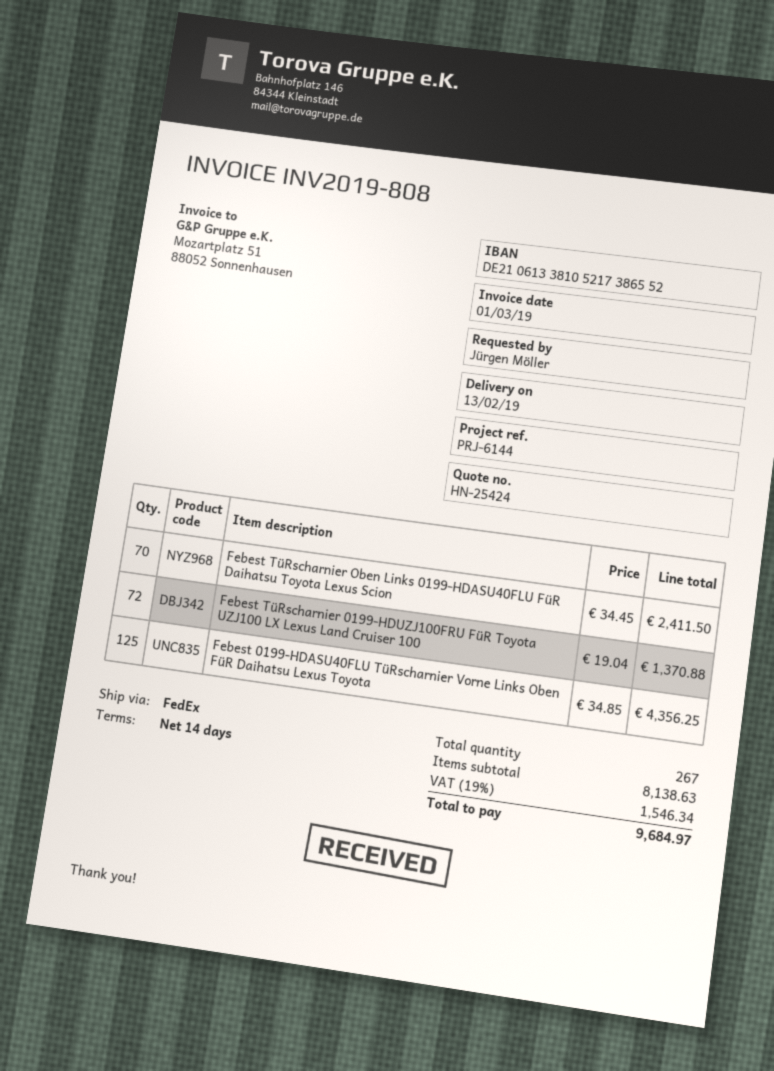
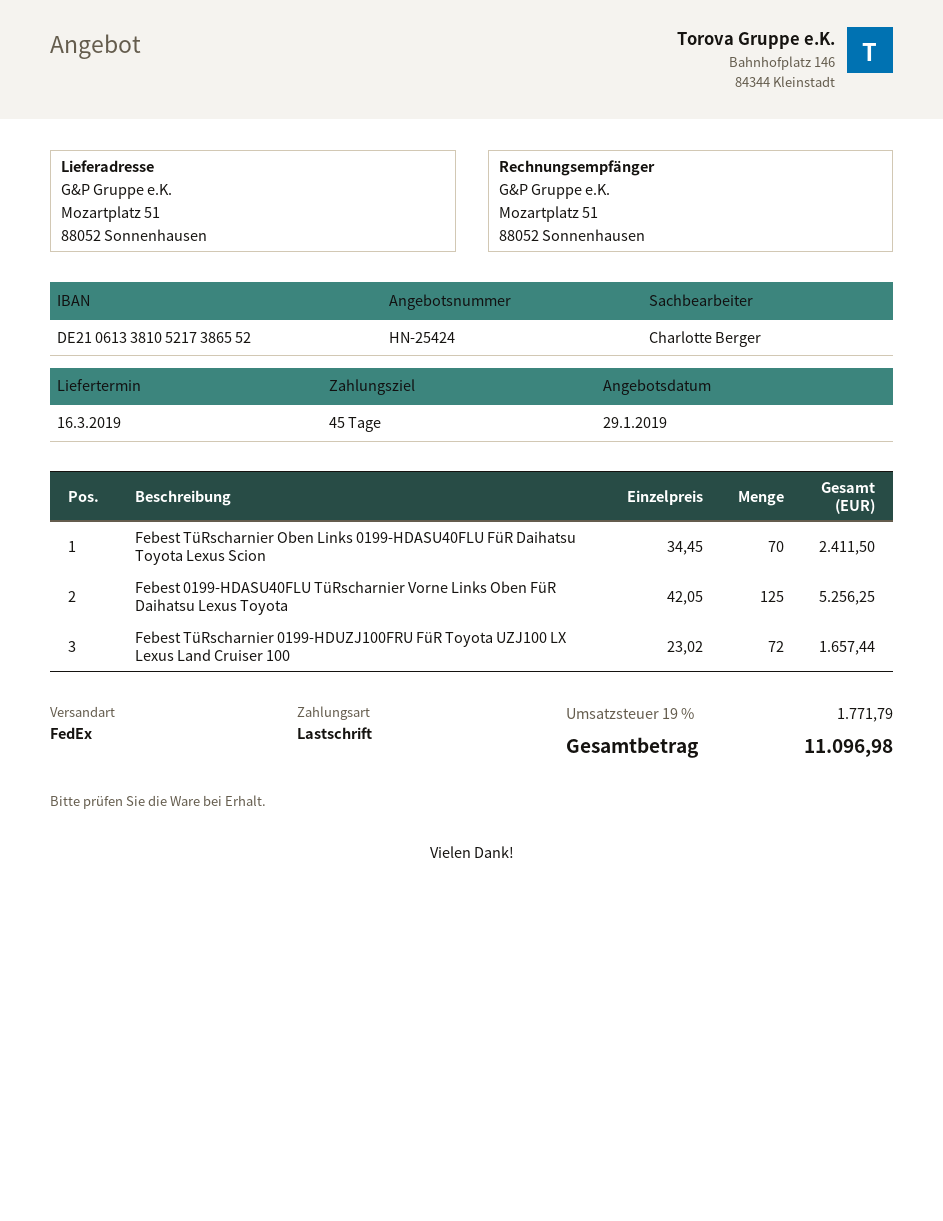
delivery date: 2019-02-13 -> 2019-03-16
payment terms: 14 days -> 45 days
Febest TüRscharnier 0199-HDUZJ100FRU FüR Toyota UZJ100 LX Lexus Land Cruiser 100: 72 x 19.04 = 1370.88 -> 72 x 23.02 = 1657.44
Febest 0199-HDASU40FLU TüRscharnier Vorne Links Oben FüR Daihatsu Lexus Toyota: 125 x 34.85 = 4356.25 -> 125 x 42.05 = 5256.25
tax: 19% = 1546.34 -> 19% = 1771.79
total: 9684.97 -> 11096.98

